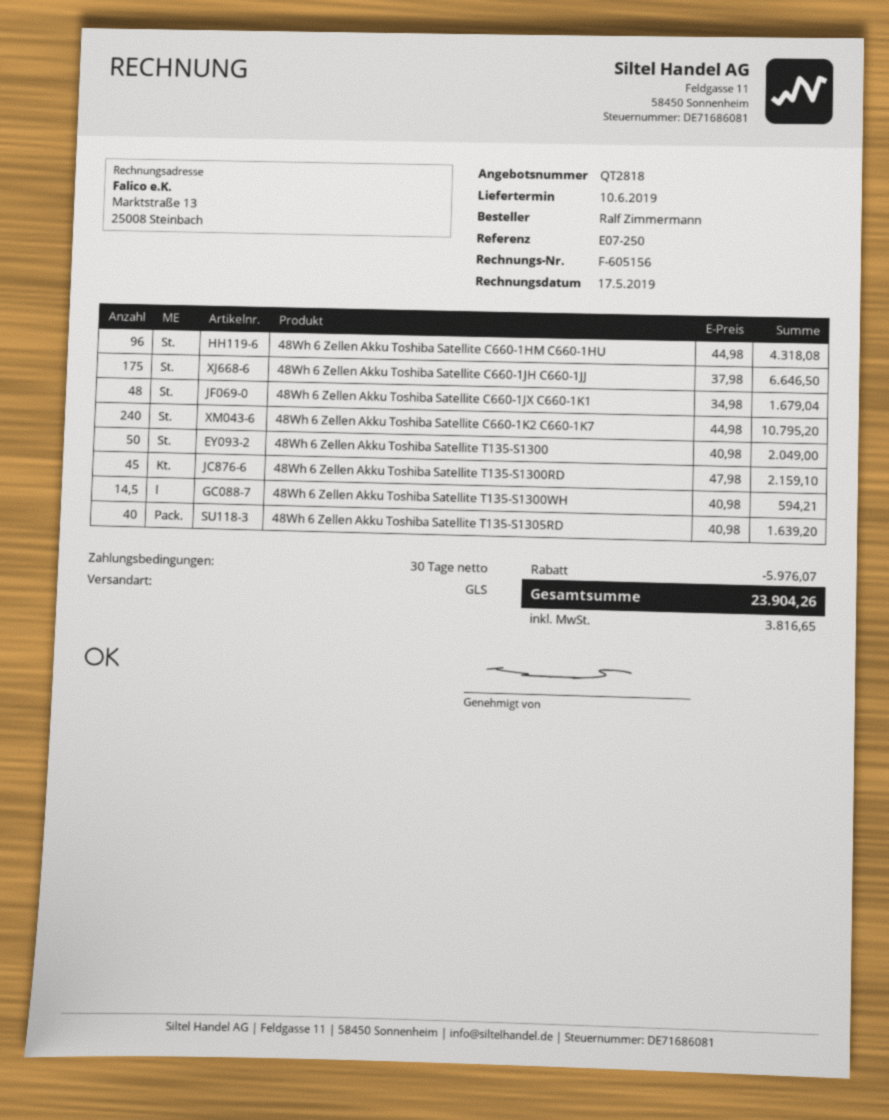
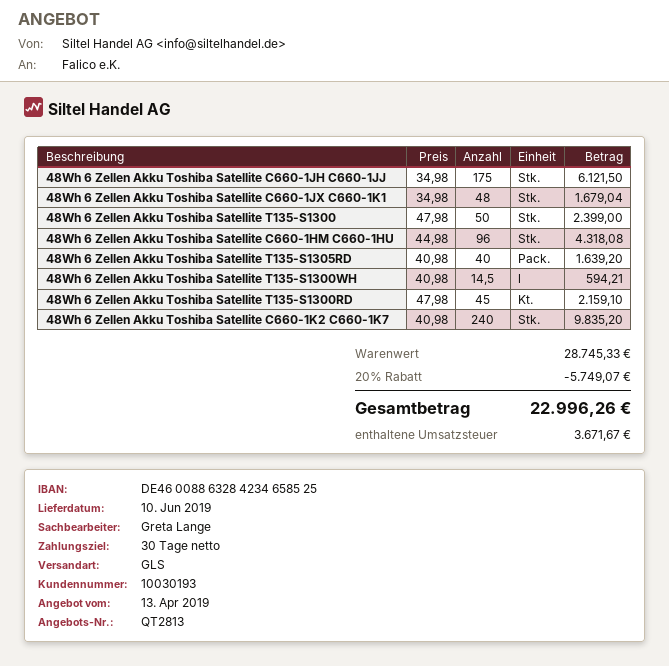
quote number: QT2818 -> QT2813
48Wh 6 Zellen Akku Toshiba Satellite C660-1JH C660-1JJ: 175 x 37.98 = 6646.50 -> 175 x 34.98 = 6121.50
48Wh 6 Zellen Akku Toshiba Satellite C660-1K2 C660-1K7: 240 x 44.98 = 10795.20 -> 240 x 40.98 = 9835.20
48Wh 6 Zellen Akku Toshiba Satellite T135-S1300: 50 x 40.98 = 2049.00 -> 50 x 47.98 = 2399.00
discount: 5976.07 -> 5749.07
tax: 3816.65 -> 3671.67
total: 23904.26 -> 22996.26

